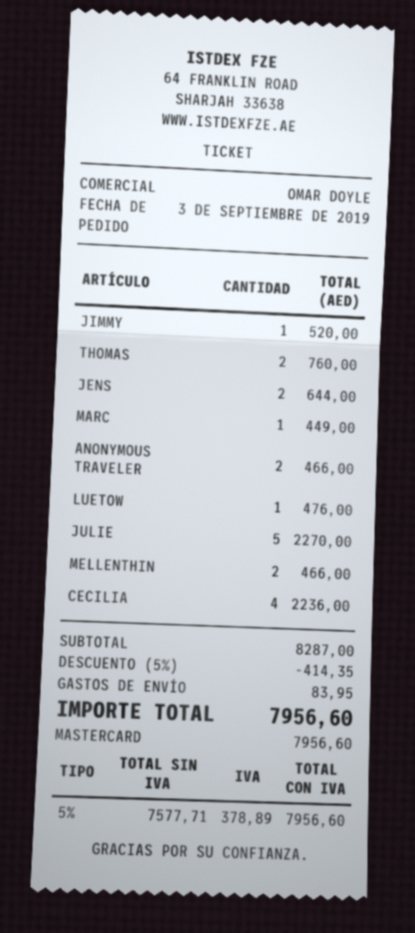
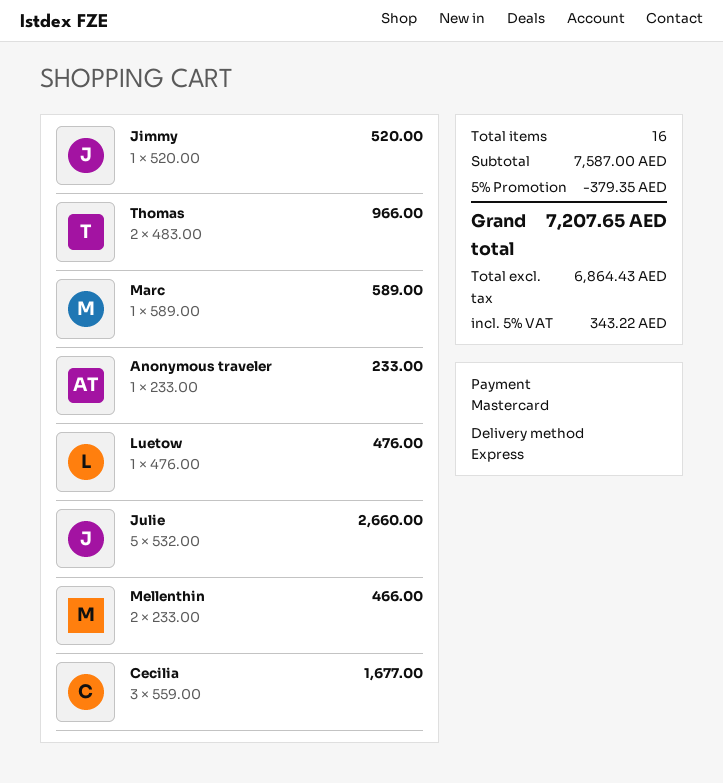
THOMAS: 2 for 760.00 -> 2 for 966.00
JENS: 2 for 644.00 -> none
MARC: 1 for 449.00 -> 1 for 589.00
ANONYMOUS TRAVELER: 2 for 466.00 -> 1 for 233.00
JULIE: 5 for 2270.00 -> 5 for 2660.00
CECILIA: 4 for 2236.00 -> 3 for 1677.00
subtotal: 8287.00 -> 7587.00
discount: 5% = 414.35 -> 5% = 379.35
shipping: 83.95 -> none
net: 7577.71 -> 6864.43
tax: 5% = 378.89 -> 5% = 343.22
total: 7956.60 -> 7207.65

